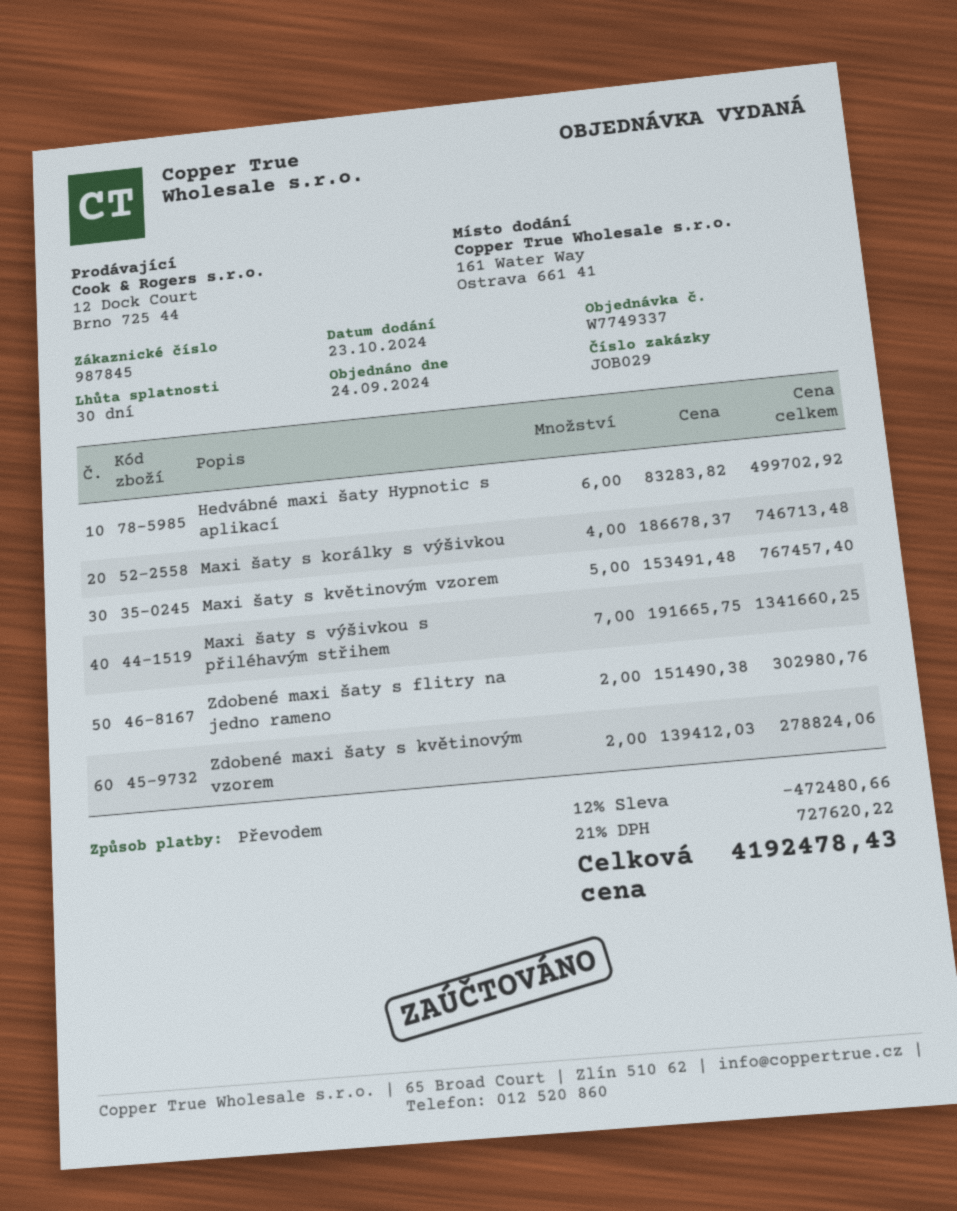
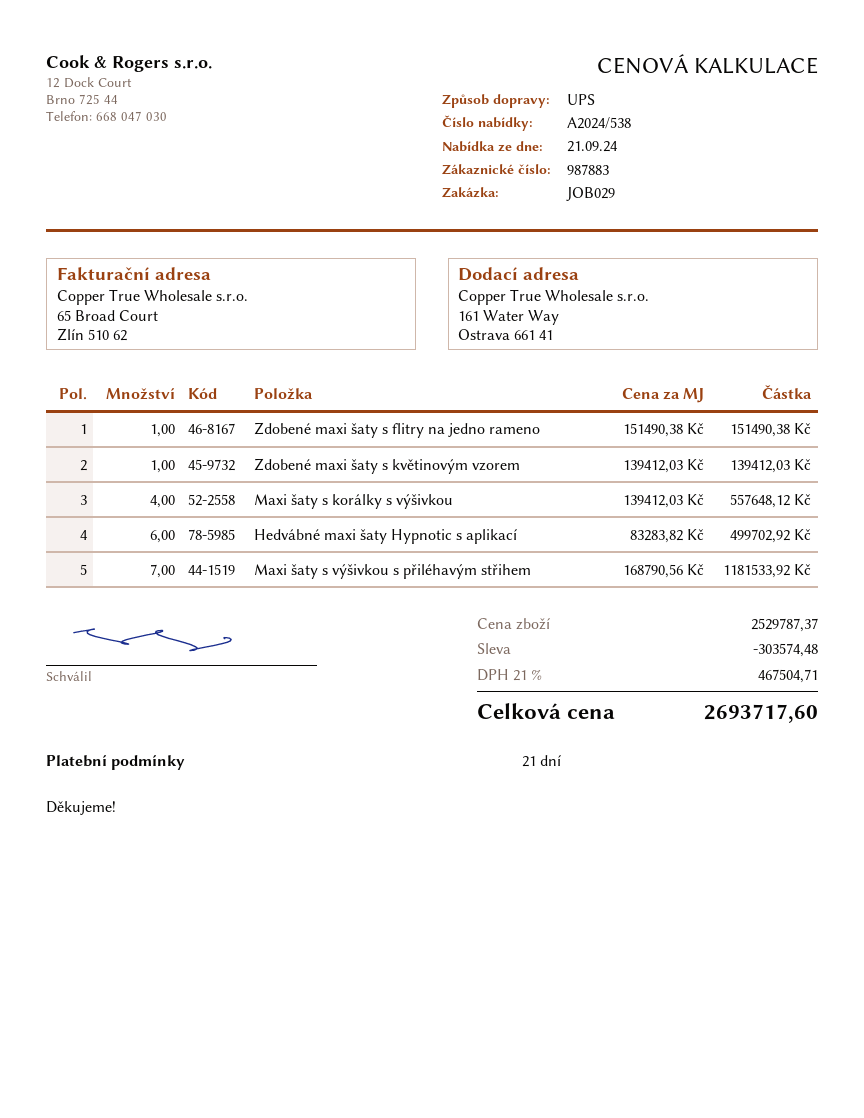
payment terms: 30 days -> 21 days
customer number: 987845 -> 987883
Maxi šaty s korálky s výšivkou: 4 x 186678.37 = 746713.48 -> 4 x 139412.03 = 557648.12
Maxi šaty s květinovým vzorem: 5 x 153491.48 = 767457.40 -> none
Maxi šaty s výšivkou s přiléhavým střihem: 7 x 191665.75 = 1341660.25 -> 7 x 168790.56 = 1181533.92
Zdobené maxi šaty s flitry na jedno rameno: 2 x 151490.38 = 302980.76 -> 1 x 151490.38 = 151490.38
Zdobené maxi šaty s květinovým vzorem: 2 x 139412.03 = 278824.06 -> 1 x 139412.03 = 139412.03
discount: 472480.66 -> 303574.48
tax: 21% = 727620.22 -> 21% = 467504.71
total: 4192478.43 -> 2693717.60

